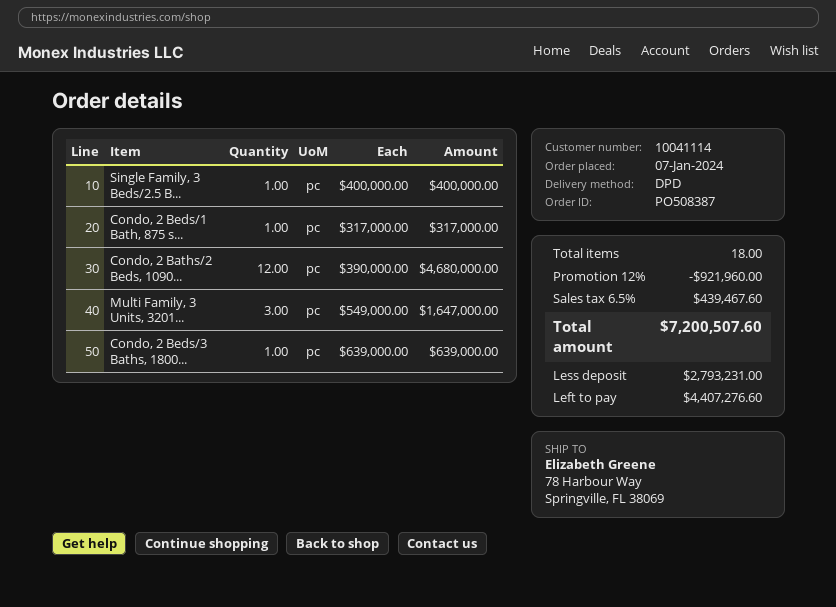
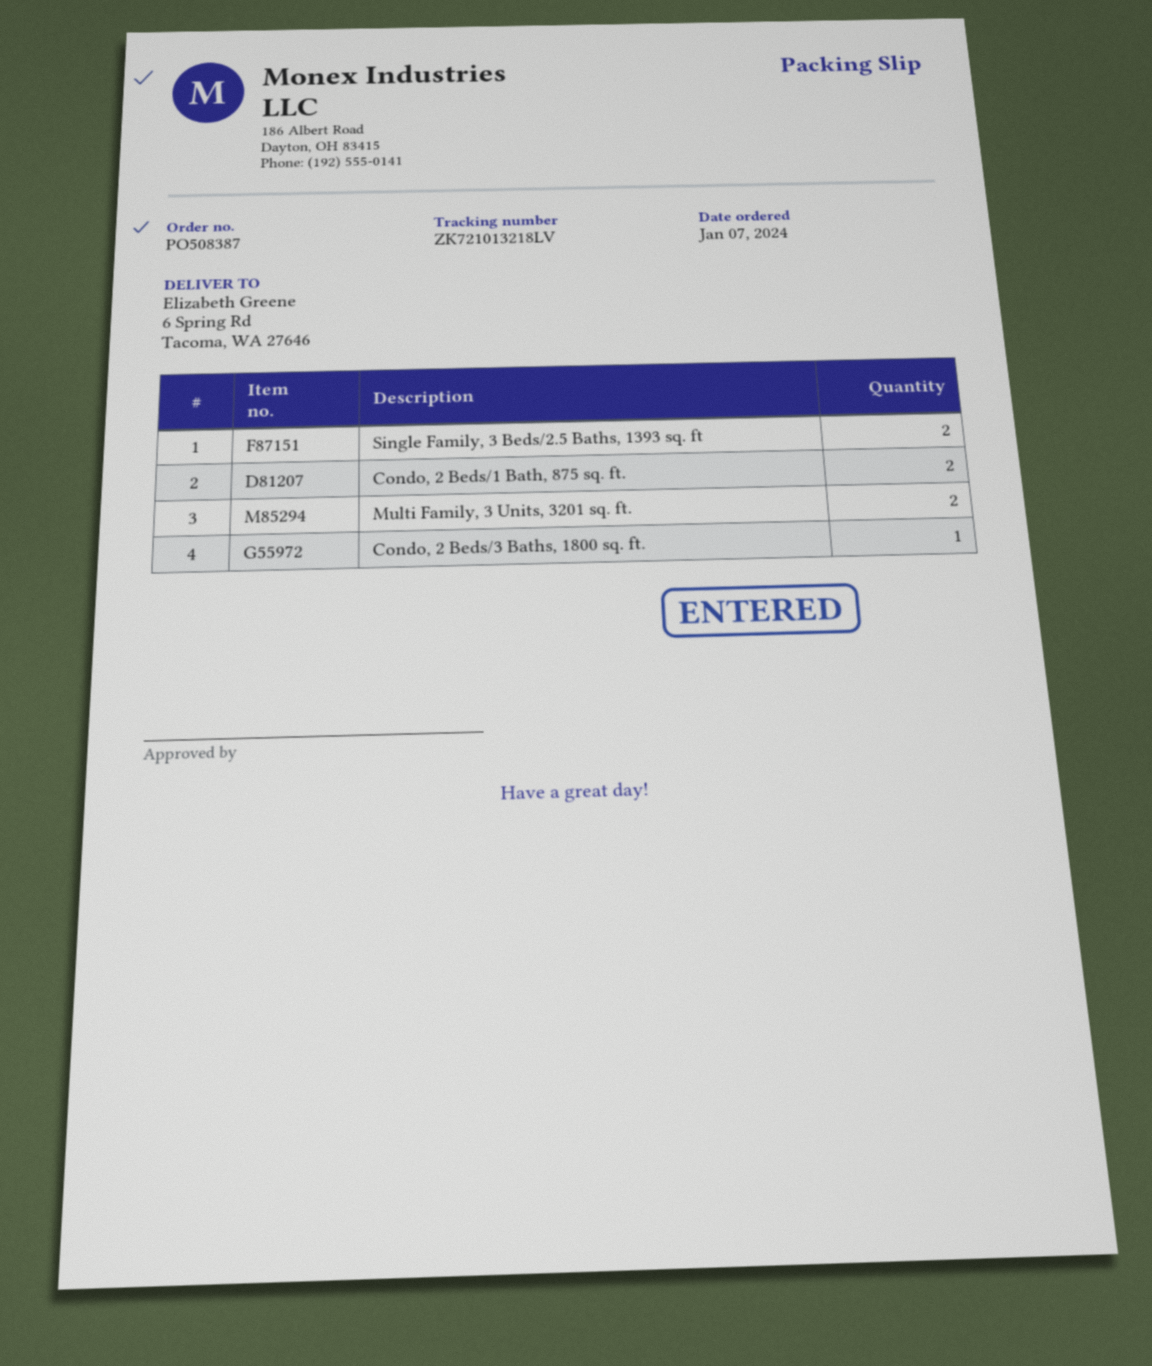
ship to: 78 Harbour Way, Springville, FL 38069 -> 6 Spring Rd, Tacoma, WA 27646
Single Family, 3 Beds/2.5 B...: 1 -> 2
Condo, 2 Beds/1 Bath, 875 s...: 1 -> 2
Condo, 2 Baths/2 Beds, 1090...: 12 -> none
Multi Family, 3 Units, 3201...: 3 -> 2

